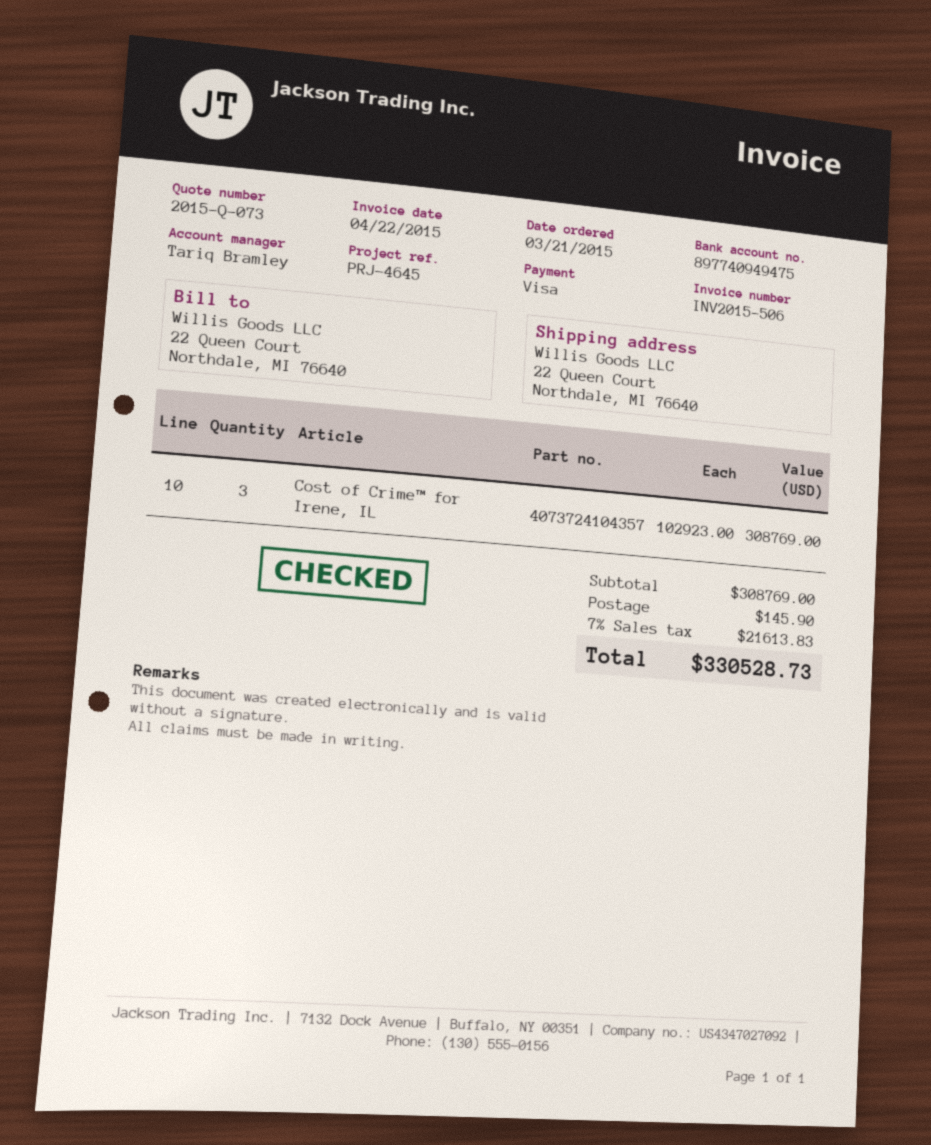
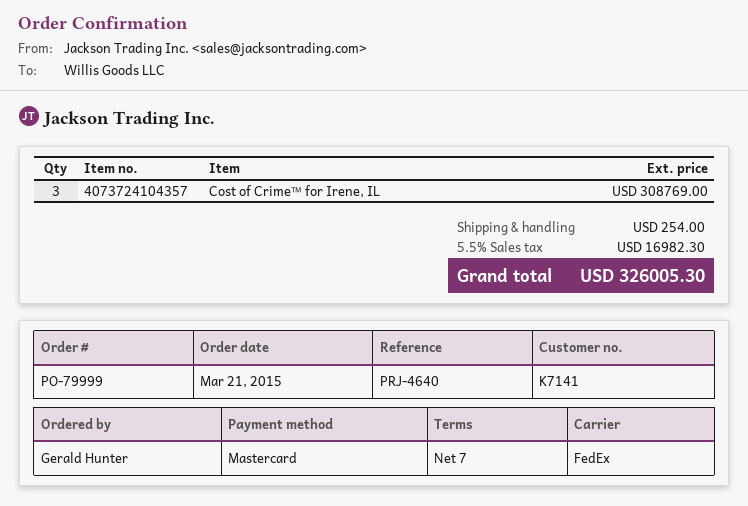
reference: PRJ-4645 -> PRJ-4640
payment method: Visa -> Mastercard
shipping: 145.90 -> 254.00
tax: 7% = 21613.83 -> 5.5% = 16982.30
total: 330528.73 -> 326005.30

